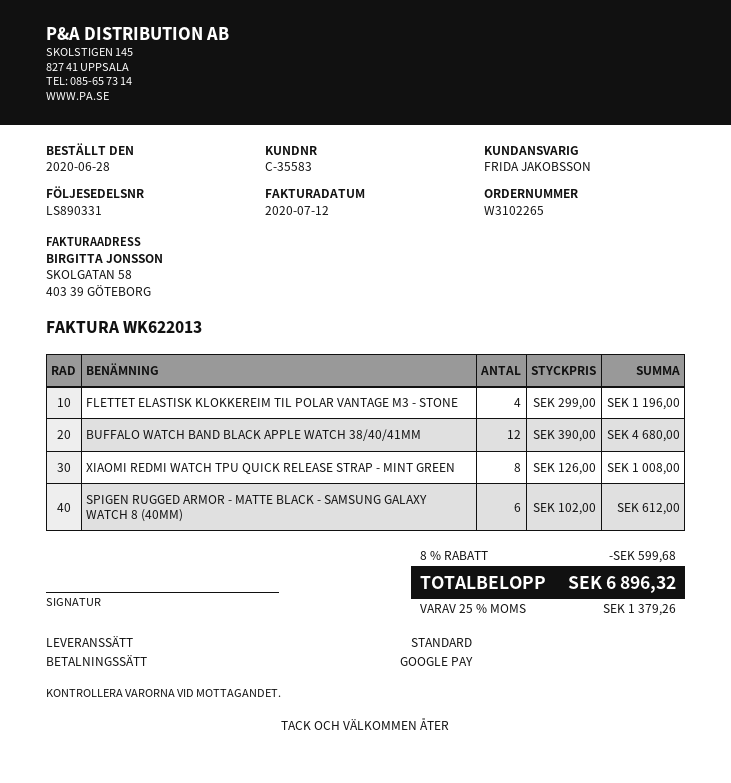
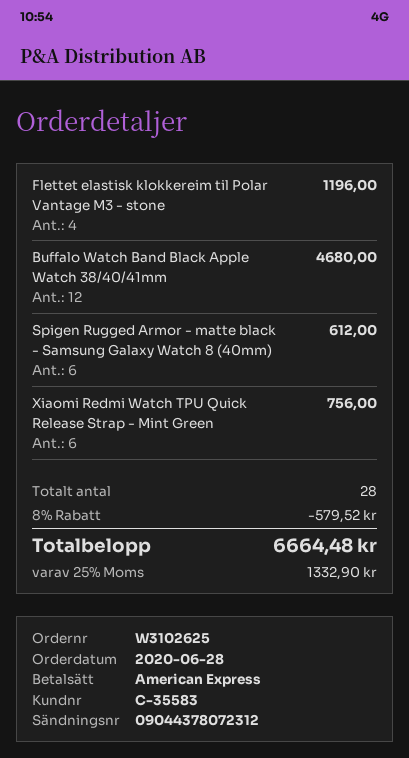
order number: W3102265 -> W3102625
payment method: Google Pay -> American Express
XIAOMI REDMI WATCH TPU QUICK RELEASE STRAP - MINT GREEN: 8 for 1008.00 -> 6 for 756.00
discount: 8% = 599.68 -> 8% = 579.52
tax: 25% = 1379.26 -> 25% = 1332.90
total: 6896.32 -> 6664.48

